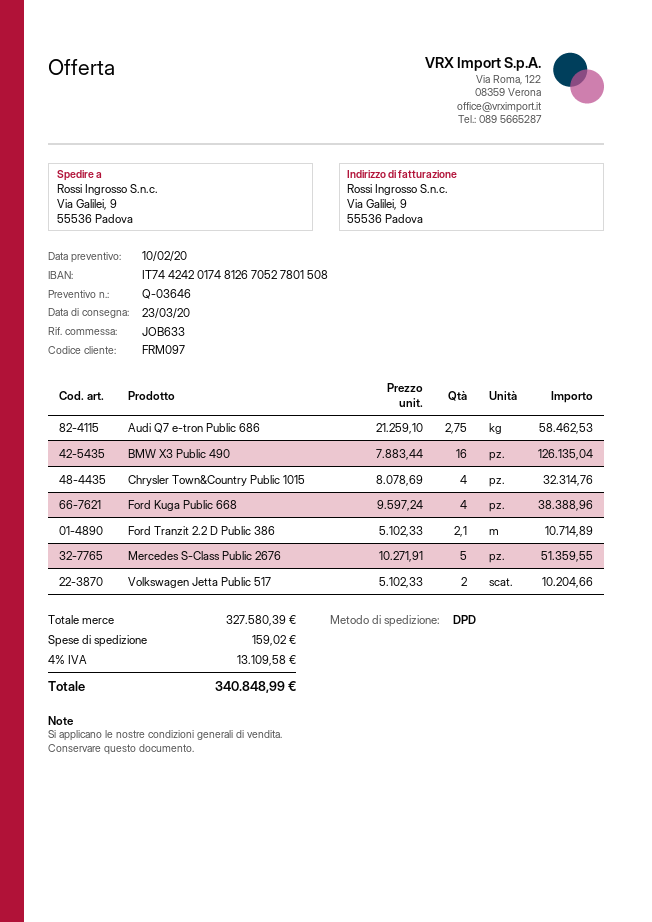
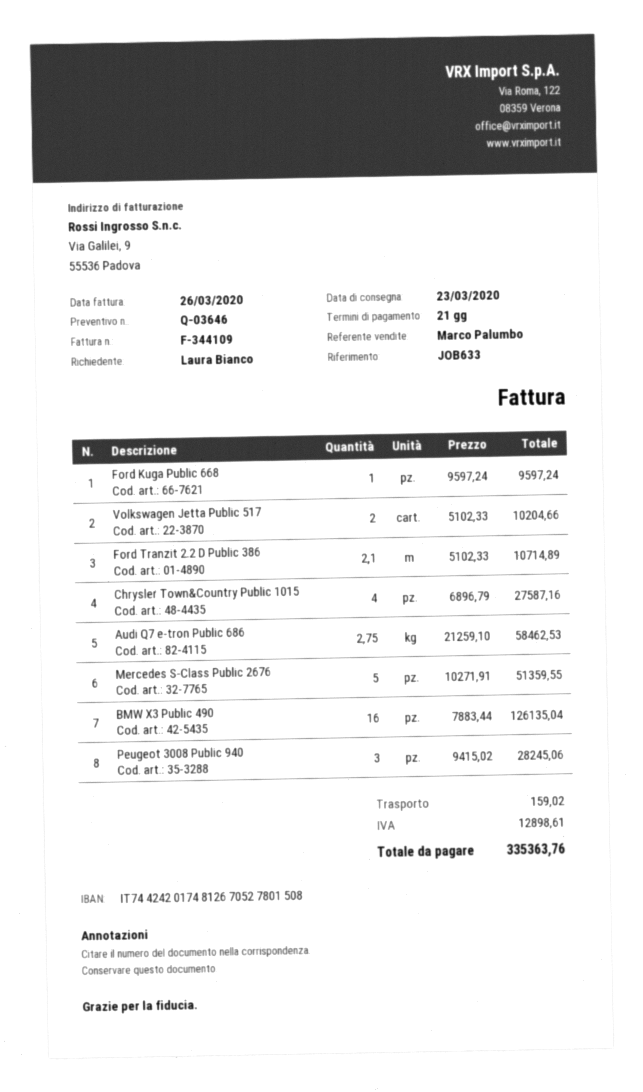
Chrysler Town&Country Public 1015: 4 x 8078.69 = 32314.76 -> 4 x 6896.79 = 27587.16
Ford Kuga Public 668: 4 x 9597.24 = 38388.96 -> 1 x 9597.24 = 9597.24
Peugeot 3008 Public 940: none -> 3 x 9415.02 = 28245.06
tax: 13109.58 -> 12898.61
total: 340848.99 -> 335363.76

